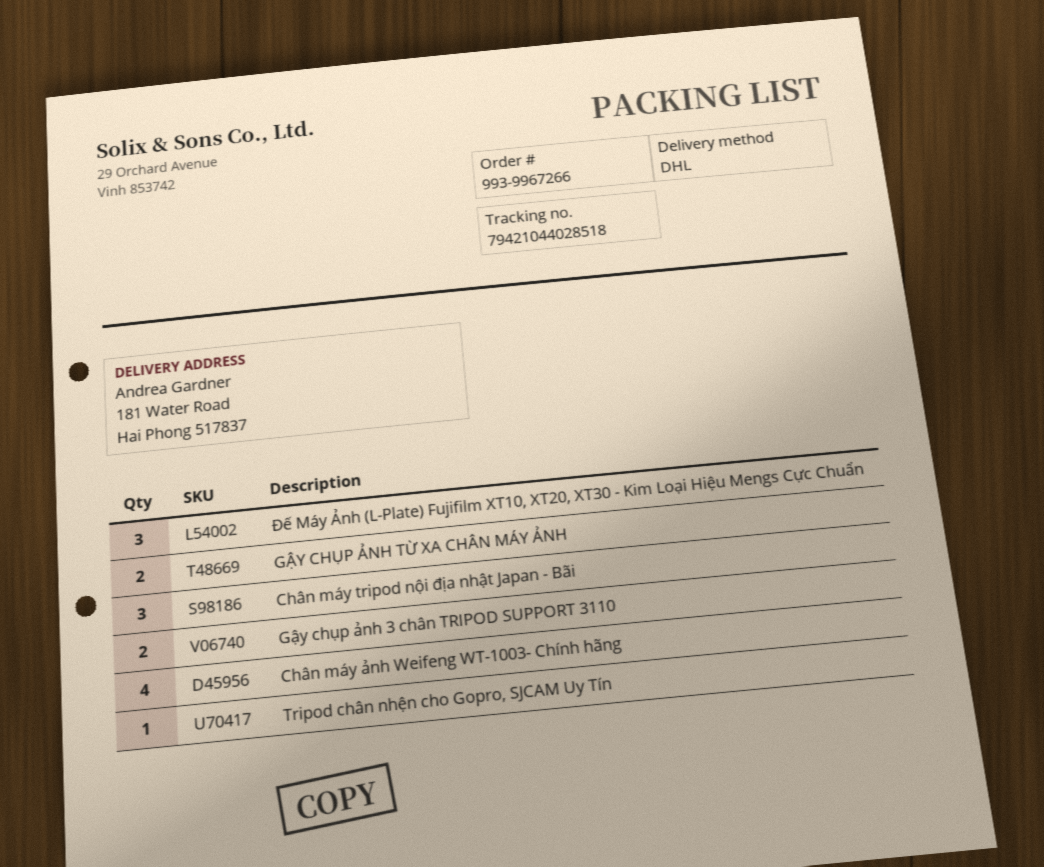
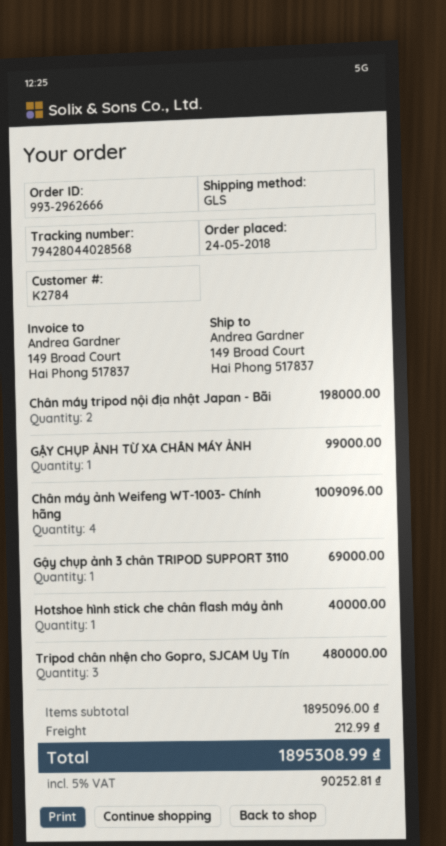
order number: 993-9967266 -> 993-2962666
shipping method: DHL -> GLS
tracking number: 79421044028518 -> 79428044028568
ship to: 181 Water Road, Hai Phong 517837 -> 149 Broad Court, Hai Phong 517837
Đế Máy Ảnh (L-Plate) Fujifilm XT10, XT20, XT30 - Kim Loại Hiệu Mengs Cực Chuẩn: 3 -> none
GẬY CHỤP ẢNH TỪ XA CHÂN MÁY ẢNH: 2 -> 1
Chân máy tripod nội địa nhật Japan - Bãi: 3 -> 2
Gậy chụp ảnh 3 chân TRIPOD SUPPORT 3110: 2 -> 1
Tripod chân nhện cho Gopro, SJCAM Uy Tín: 1 -> 3
Hotshoe hình stick che chân flash máy ảnh: none -> 1

